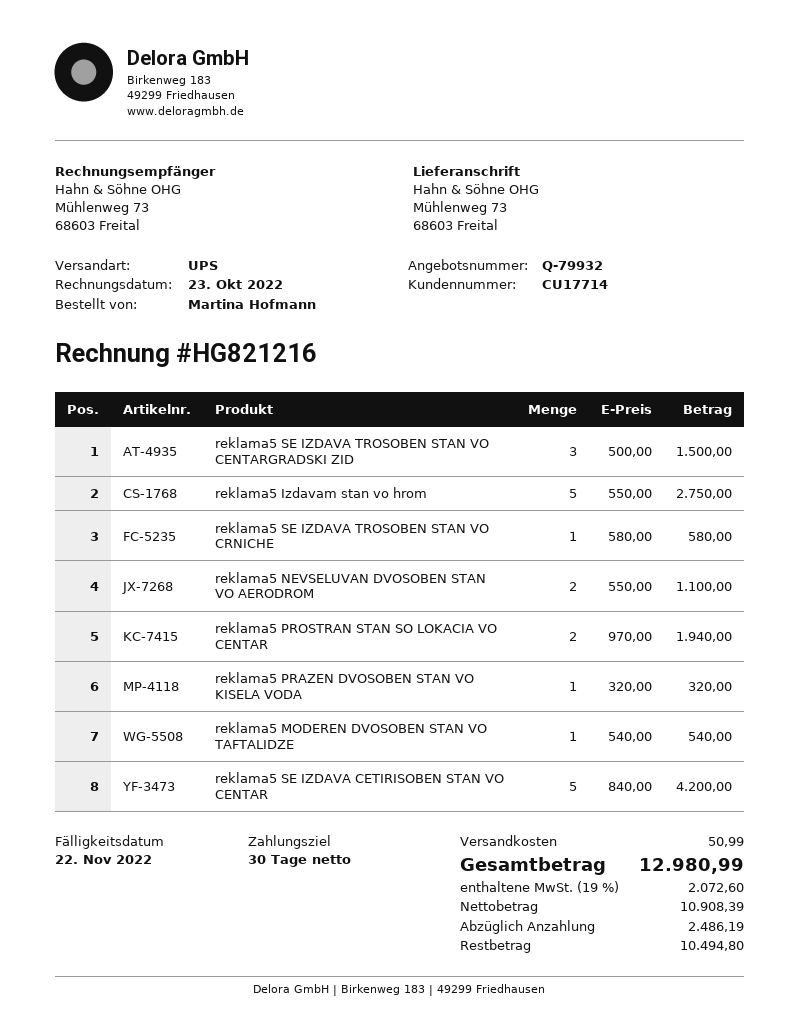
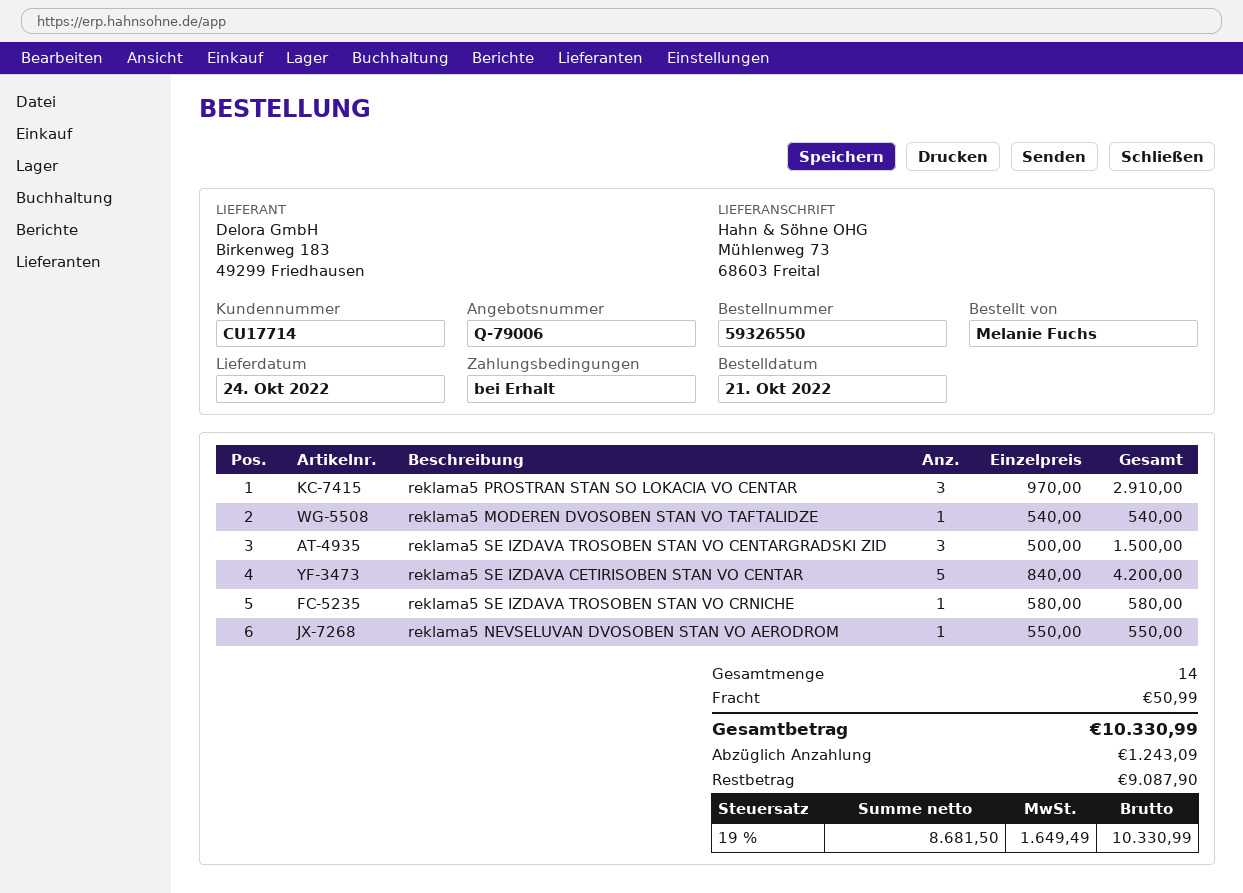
quote number: Q-79932 -> Q-79006
payment terms: 30 days -> on receipt
ordered by: Martina Hofmann -> Melanie Fuchs
reklama5 Izdavam stan vo hrom: 5 x 550.00 = 2750.00 -> none
reklama5 NEVSELUVAN DVOSOBEN STAN VO AERODROM: 2 x 550.00 = 1100.00 -> 1 x 550.00 = 550.00
reklama5 PROSTRAN STAN SO LOKACIA VO CENTAR: 2 x 970.00 = 1940.00 -> 3 x 970.00 = 2910.00
reklama5 PRAZEN DVOSOBEN STAN VO KISELA VODA: 1 x 320.00 = 320.00 -> none
net: 10908.39 -> 8681.50
tax: 19% = 2072.60 -> 19% = 1649.49
total: 12980.99 -> 10330.99
deposit: 2486.19 -> 1243.09
balance: 10494.80 -> 9087.90

